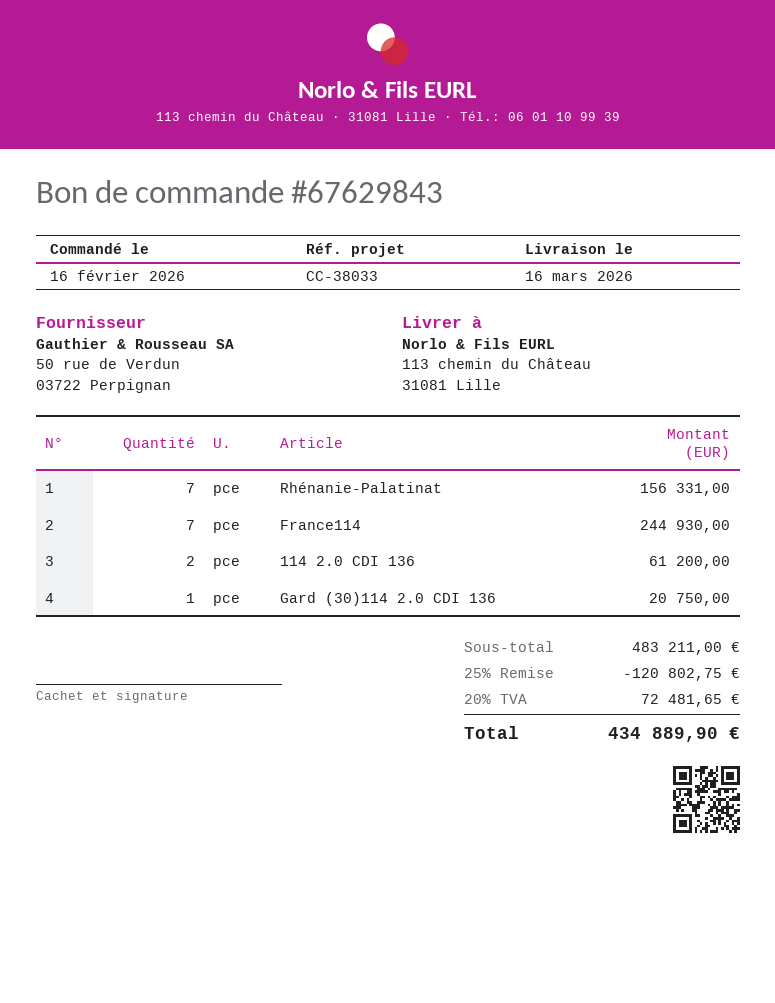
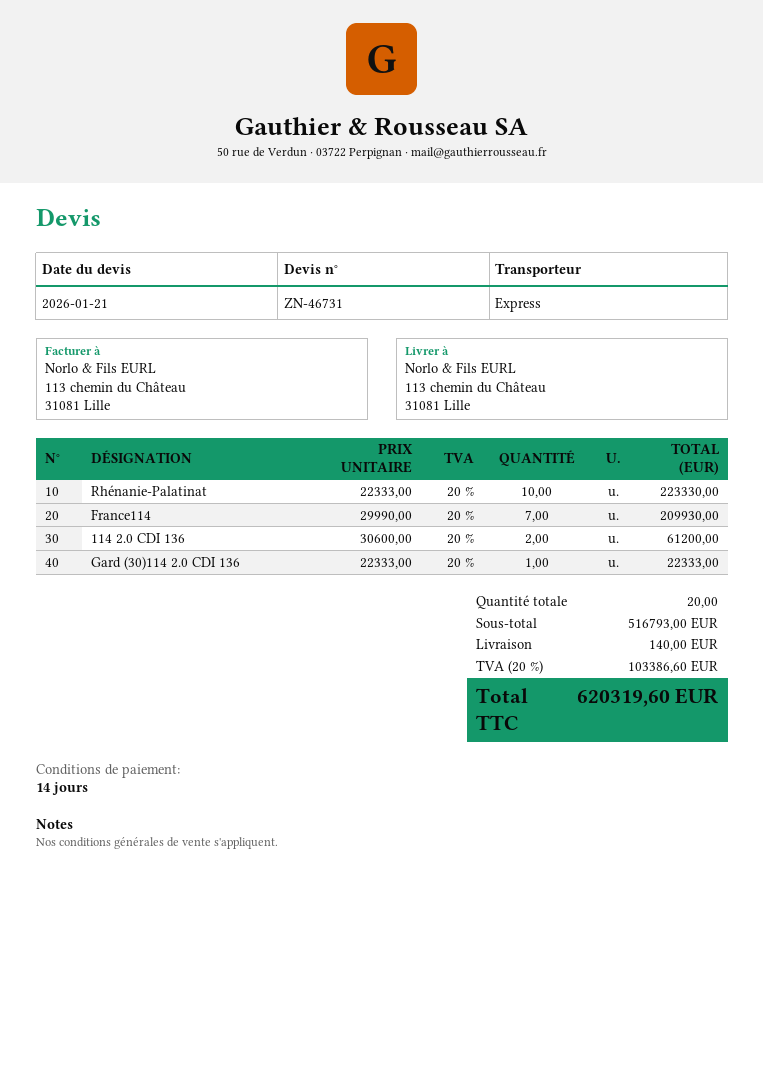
Rhénanie-Palatinat: 7 for 156331.00 -> 10 for 223330.00
France114: 7 for 244930.00 -> 7 for 209930.00
Gard (30)114 2.0 CDI 136: 1 for 20750.00 -> 1 for 22333.00
subtotal: 483211.00 -> 516793.00
discount: 25% = 120802.75 -> none
shipping: none -> 140.00
tax: 20% = 72481.65 -> 20% = 103386.60
total: 434889.90 -> 620319.60

